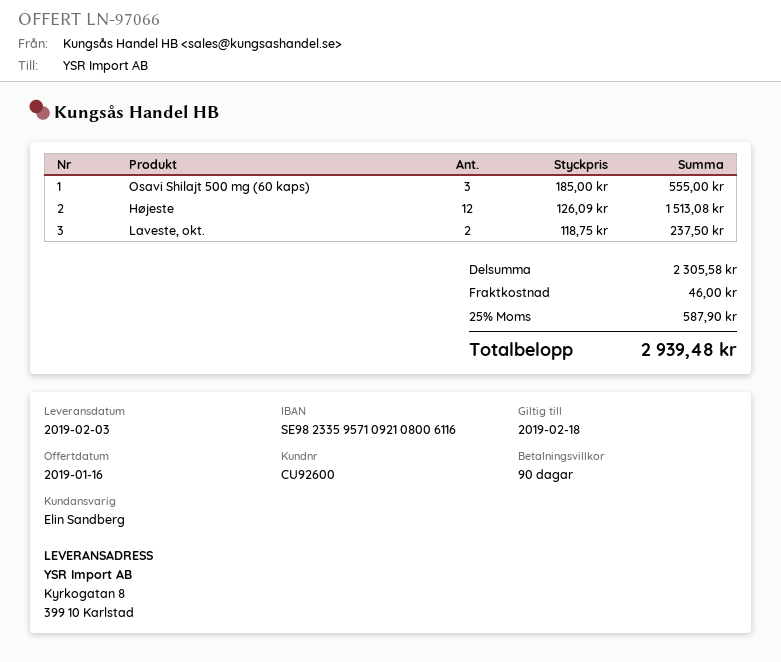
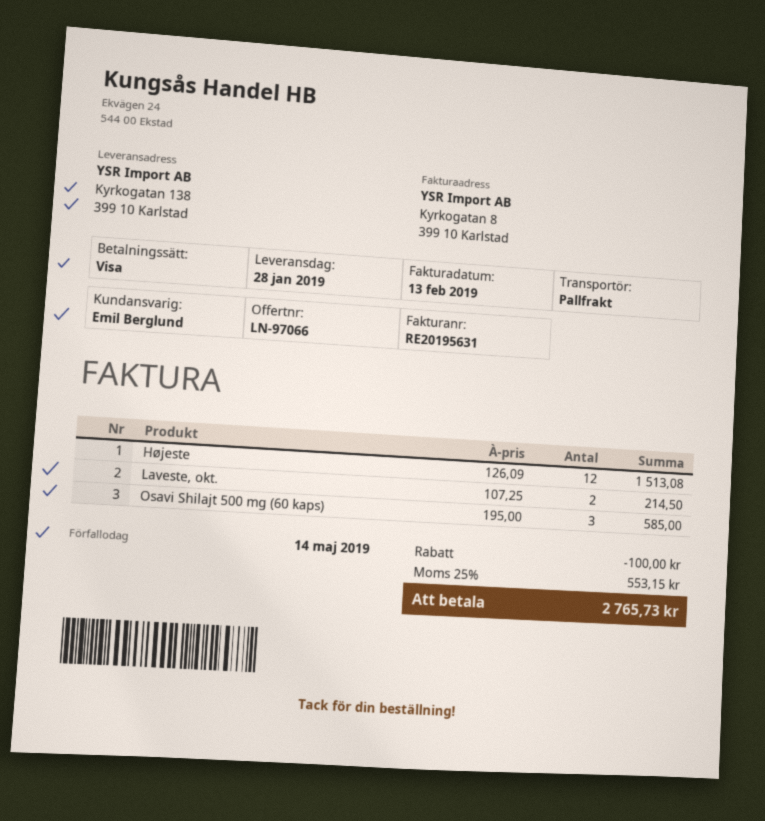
delivery date: 2019-02-03 -> 2019-01-28
sales rep: Elin Sandberg -> Emil Berglund
ship to: Kyrkogatan 8, 399 10 Karlstad -> Kyrkogatan 138, 399 10 Karlstad
Osavi Shilajt 500 mg (60 kaps): 3 x 185.00 = 555.00 -> 3 x 195.00 = 585.00
Laveste, okt.: 2 x 118.75 = 237.50 -> 2 x 107.25 = 214.50
discount: none -> 100.00
shipping: 46.00 -> none
tax: 25% = 587.90 -> 25% = 553.15
total: 2939.48 -> 2765.73

